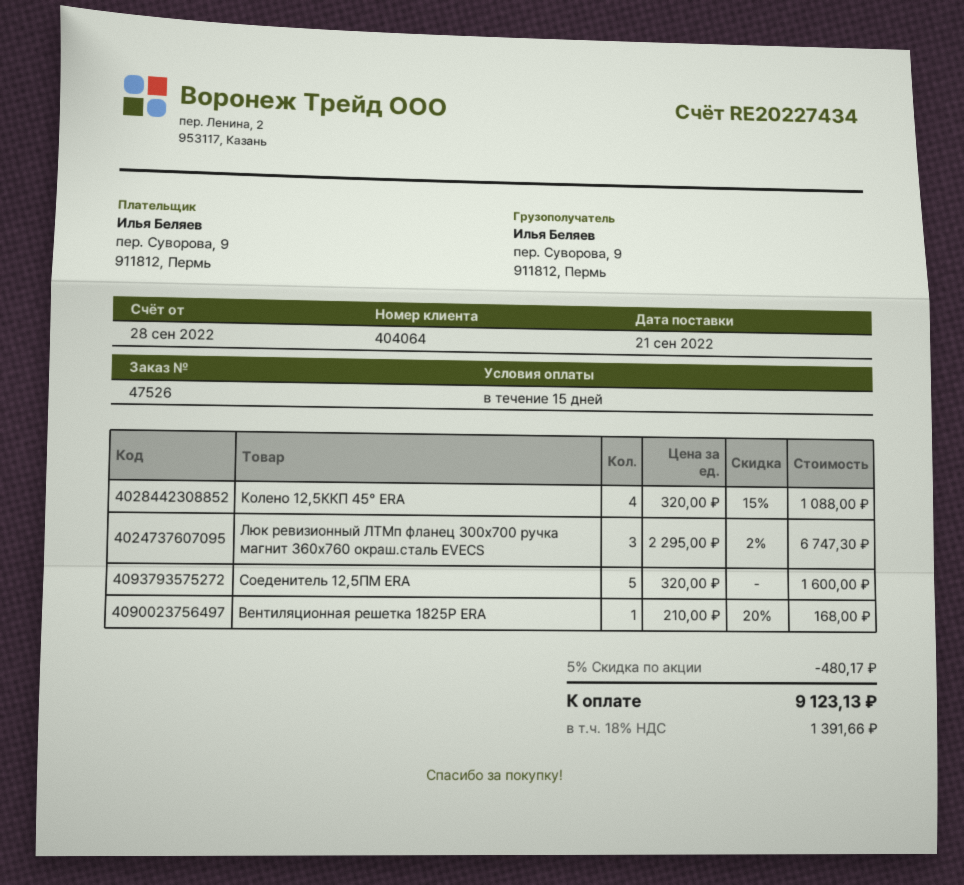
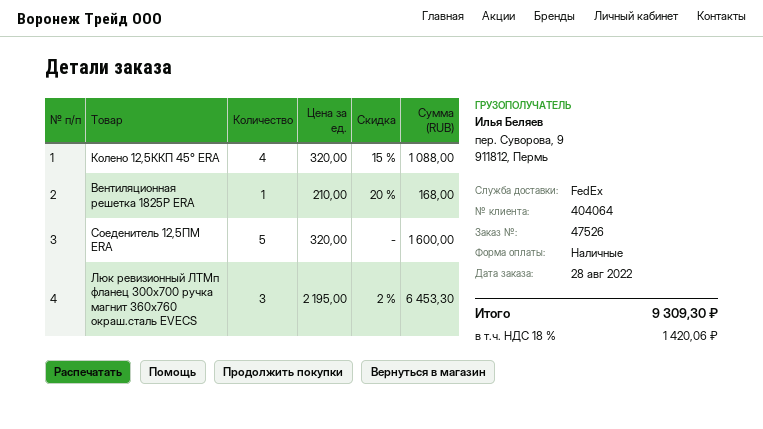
Люк ревизионный ЛТМп фланец 300х700 ручка магнит 360х760 окраш.сталь EVECS: 3 x 2295.00 - 2% = 6747.30 -> 3 x 2195.00 - 2% = 6453.30
discount: 5% = 480.17 -> none
tax: 18% = 1391.66 -> 18% = 1420.06
total: 9123.13 -> 9309.30

